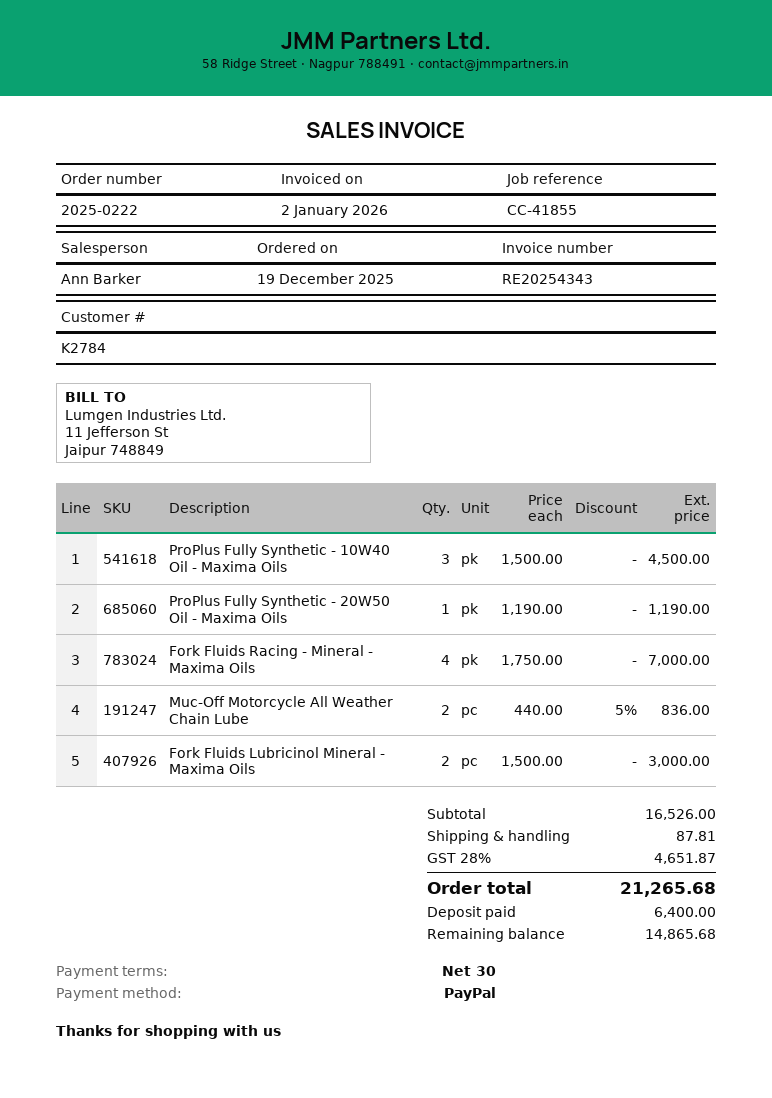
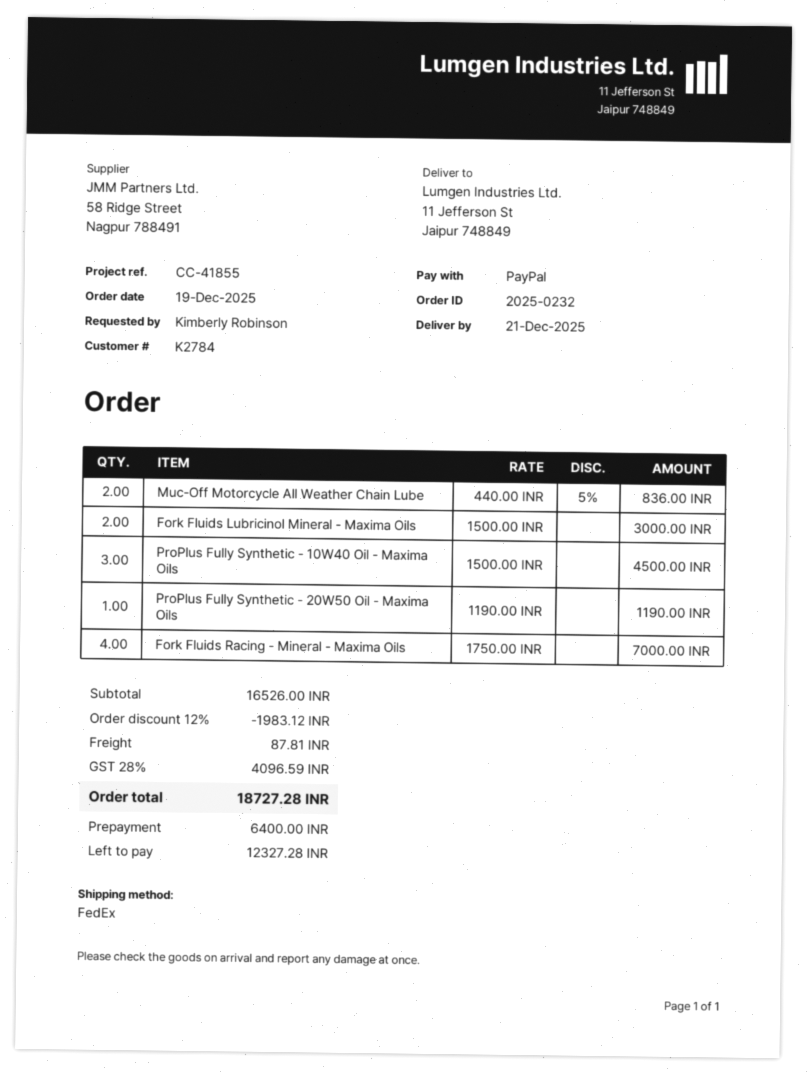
order number: 2025-0222 -> 2025-0232
discount: none -> 12% = 1983.12
tax: 28% = 4651.87 -> 28% = 4096.59
total: 21265.68 -> 18727.28
balance: 14865.68 -> 12327.28

